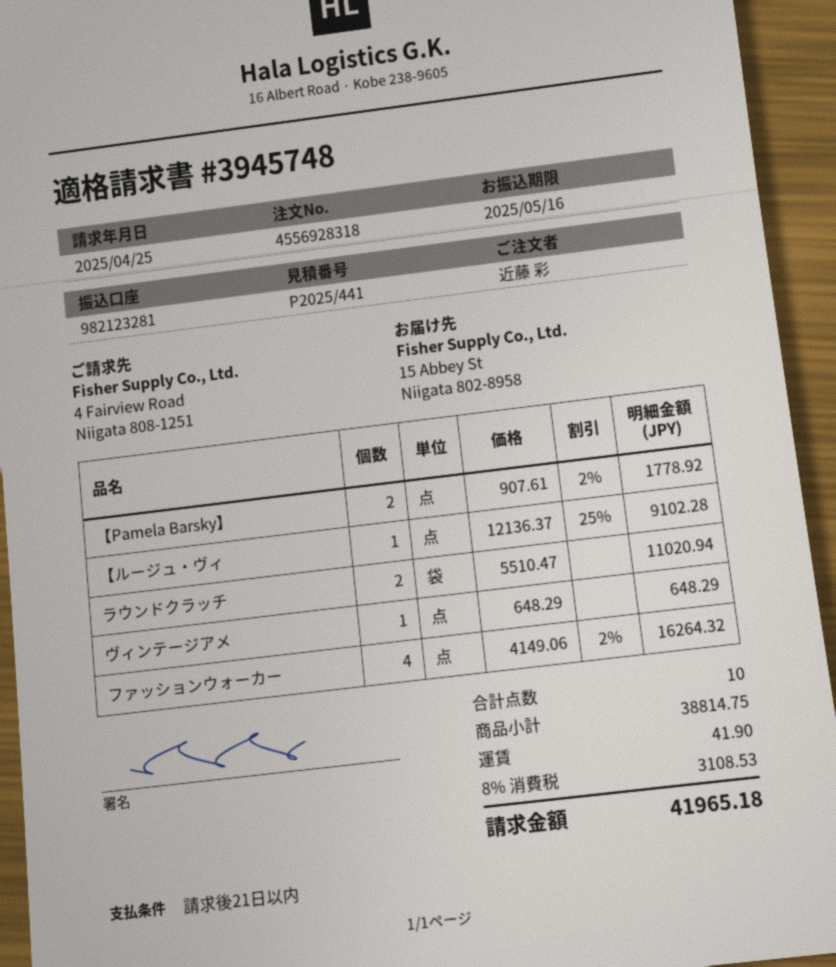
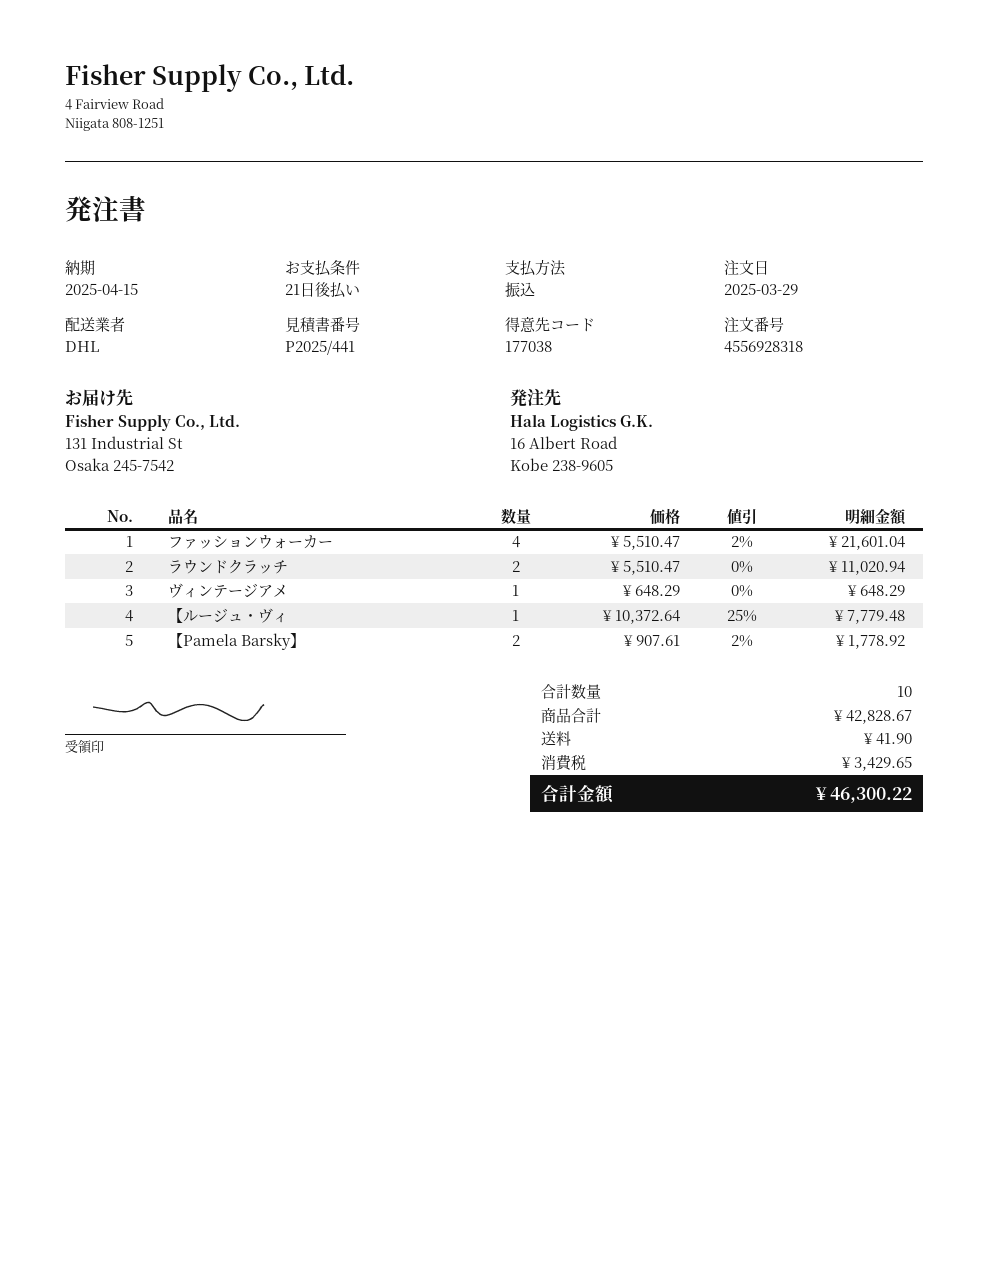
ship to: 15 Abbey St, Niigata 802-8958 -> 131 Industrial St, Osaka 245-7542
【ルージュ・ヴィ: 1 x 12136.37 - 25% = 9102.28 -> 1 x 10372.64 - 25% = 7779.48
ファッションウォーカー: 4 x 4149.06 - 2% = 16264.32 -> 4 x 5510.47 - 2% = 21601.04
subtotal: 38814.75 -> 42828.67
tax: 3108.53 -> 3429.65
total: 41965.18 -> 46300.22

